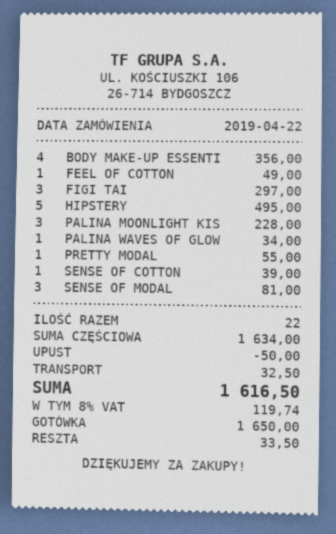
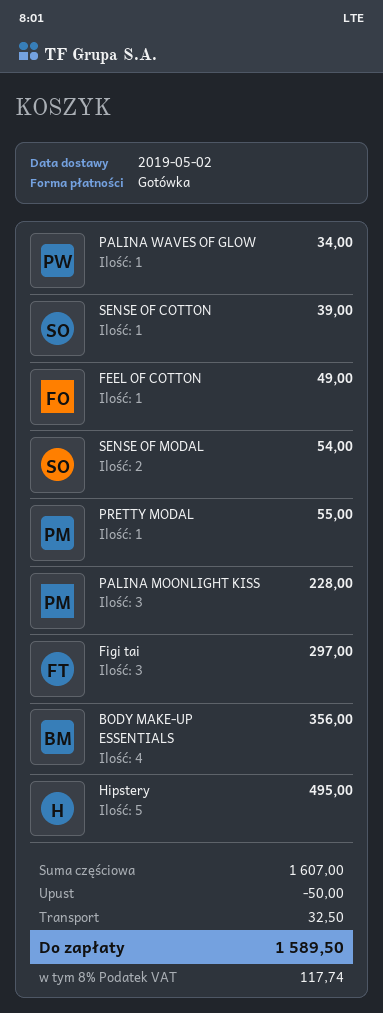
SENSE OF MODAL: 3 for 81.00 -> 2 for 54.00
subtotal: 1634.00 -> 1607.00
tax: 8% = 119.74 -> 8% = 117.74
total: 1616.50 -> 1589.50

